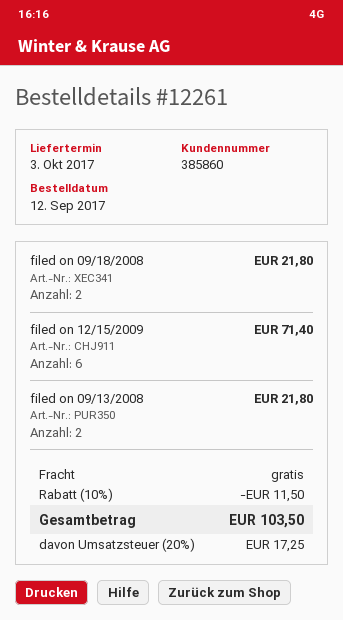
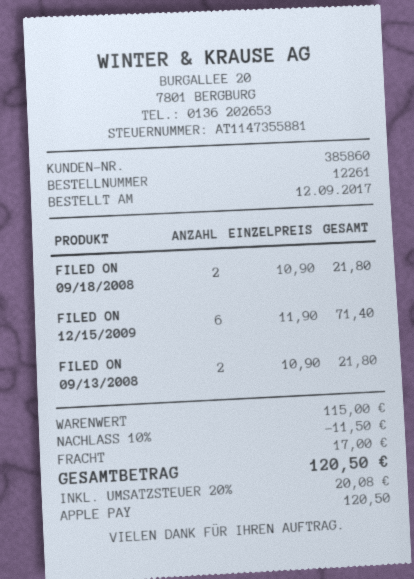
shipping: 0.00 -> 17.00
tax: 20% = 17.25 -> 20% = 20.08
total: 103.50 -> 120.50

